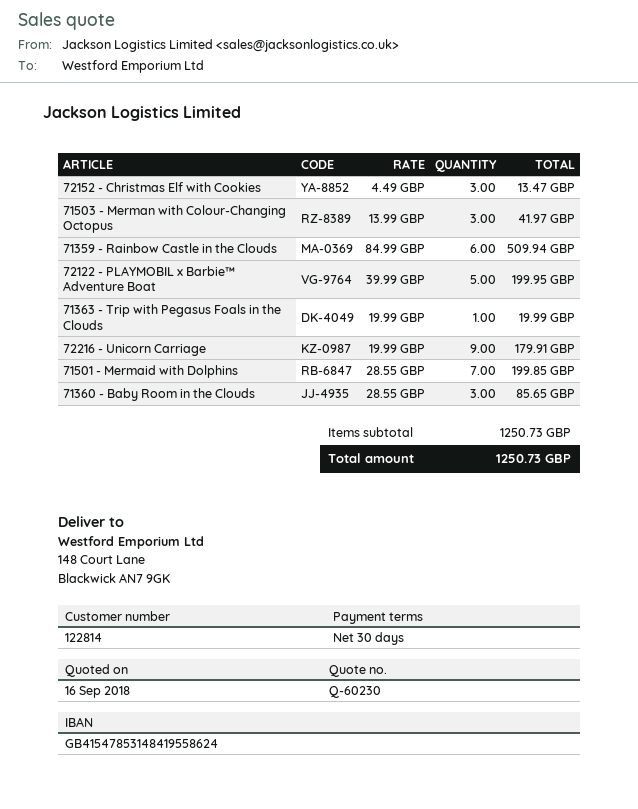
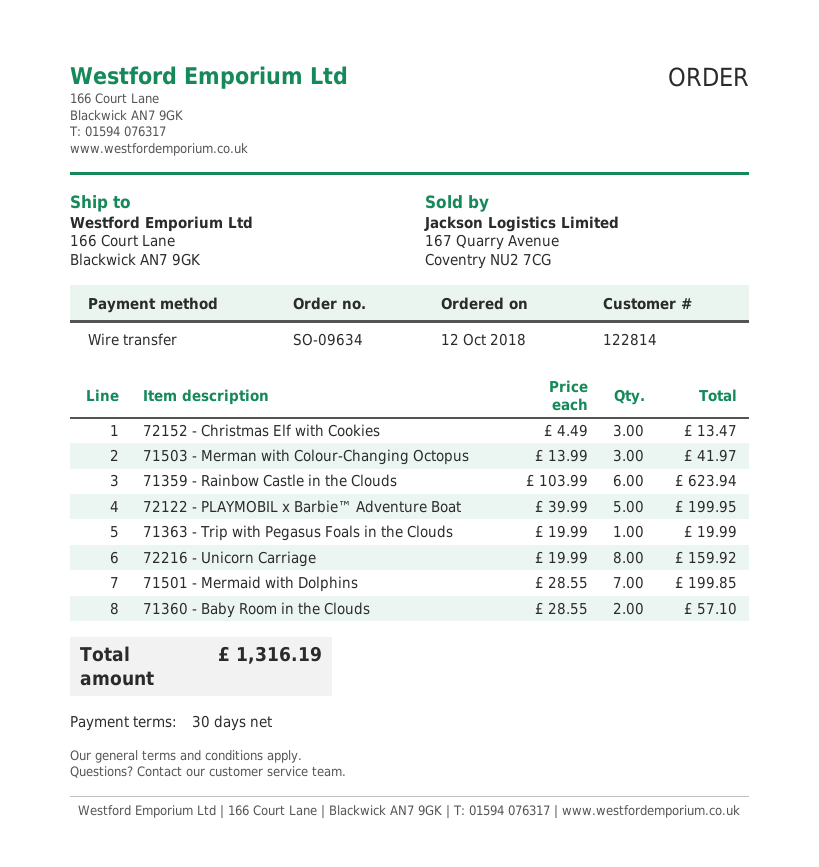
ship to: 148 Court Lane, Blackwick AN7 9GK -> 166 Court Lane, Blackwick AN7 9GK
71359 - Rainbow Castle in the Clouds: 6 x 84.99 = 509.94 -> 6 x 103.99 = 623.94
72216 - Unicorn Carriage: 9 x 19.99 = 179.91 -> 8 x 19.99 = 159.92
71360 - Baby Room in the Clouds: 3 x 28.55 = 85.65 -> 2 x 28.55 = 57.10
total: 1250.73 -> 1316.19

